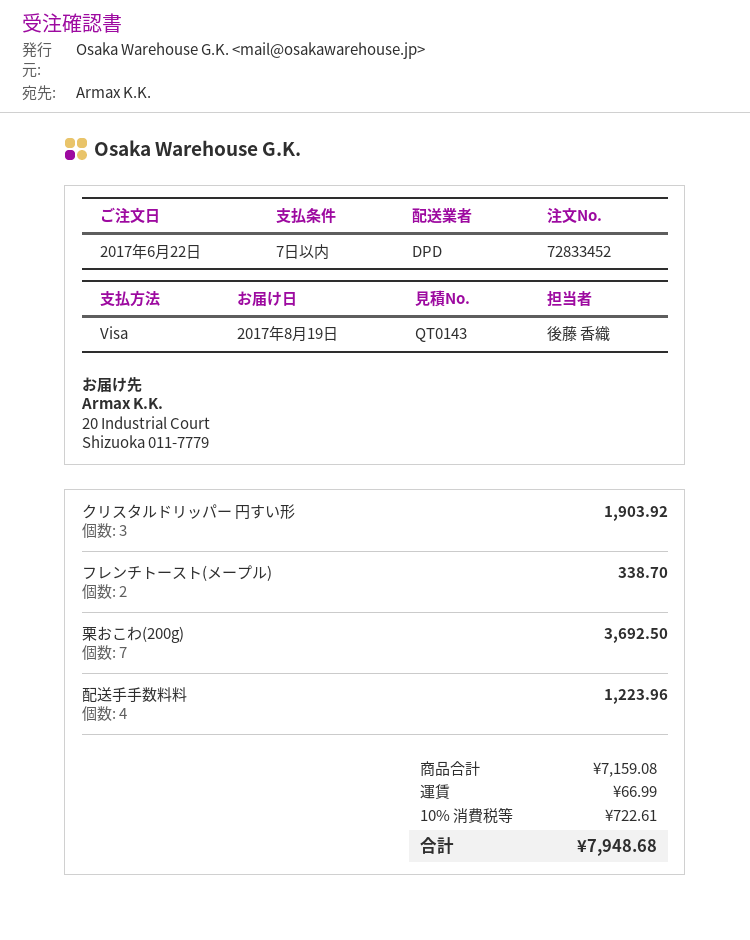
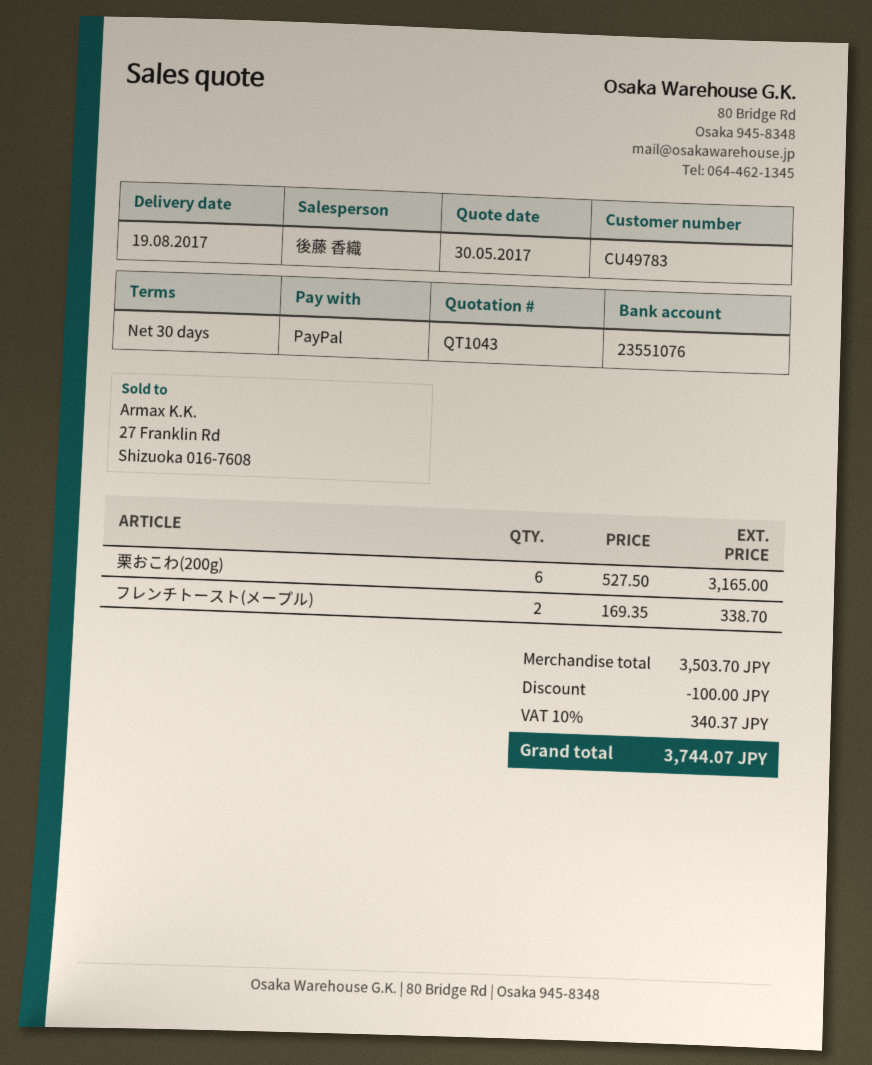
quote number: QT0143 -> QT1043
payment terms: 7 days -> 30 days
payment method: Visa -> PayPal
クリスタルドリッパー 円すい形: 3 for 1903.92 -> none
栗おこわ(200g): 7 for 3692.50 -> 6 for 3165.00
配送⼿手数料料: 4 for 1223.96 -> none
subtotal: 7159.08 -> 3503.70
discount: none -> 100.00
shipping: 66.99 -> none
tax: 10% = 722.61 -> 10% = 340.37
total: 7948.68 -> 3744.07

